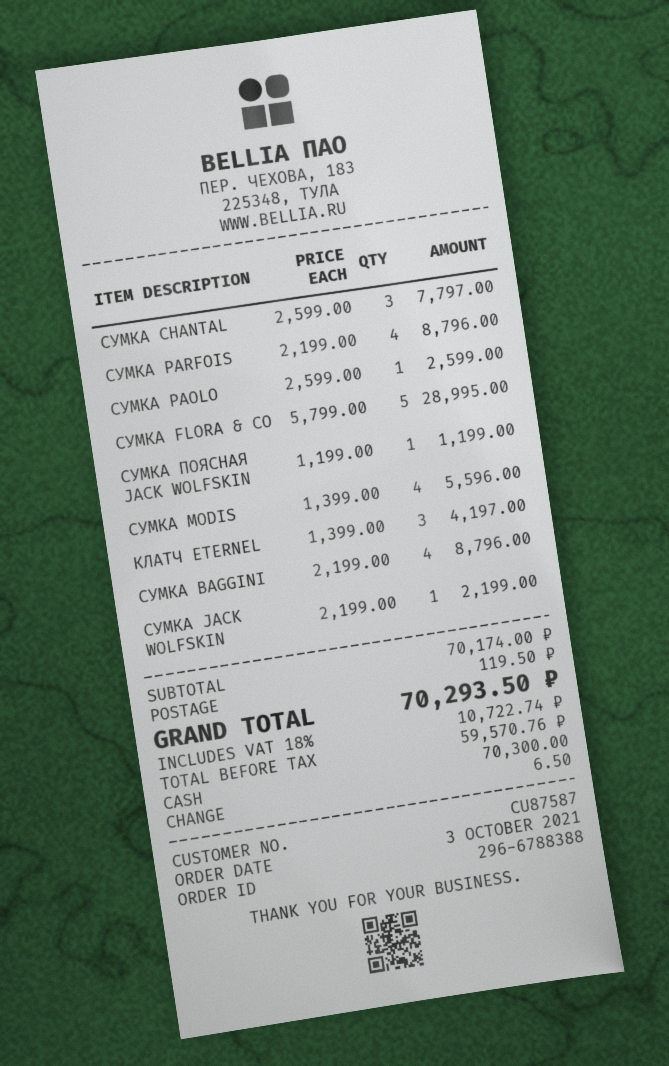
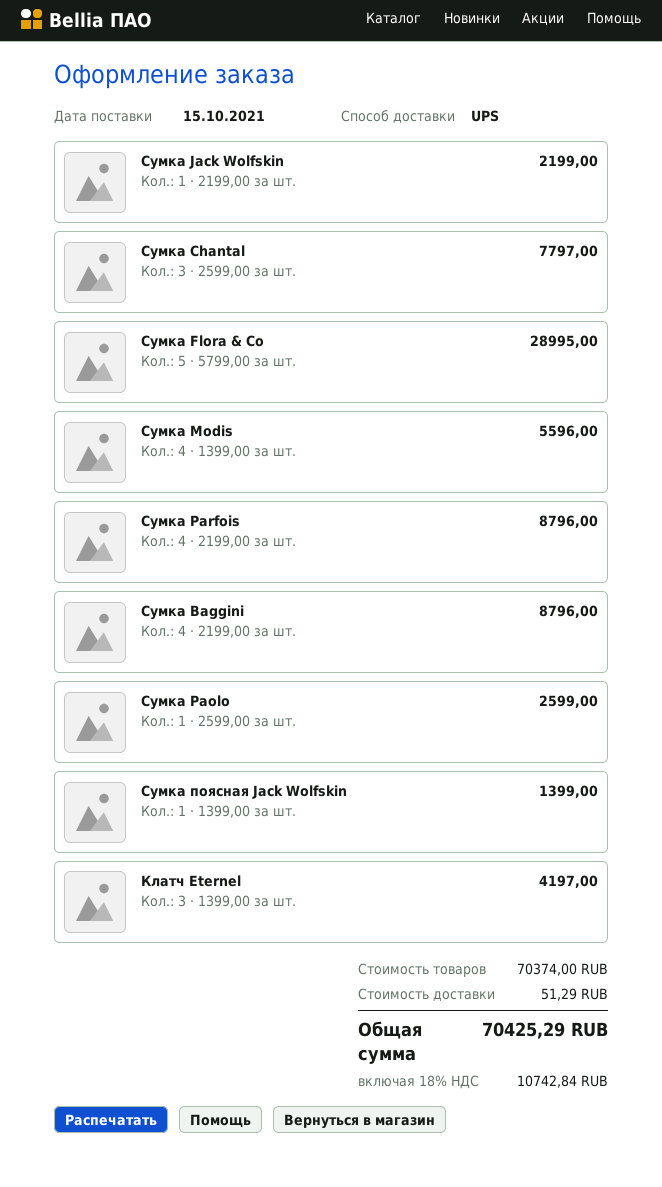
СУМКА ПОЯСНАЯ JACK WOLFSKIN: 1 x 1199.00 = 1199.00 -> 1 x 1399.00 = 1399.00
subtotal: 70174.00 -> 70374.00
shipping: 119.50 -> 51.29
tax: 18% = 10722.74 -> 18% = 10742.84
total: 70293.50 -> 70425.29

